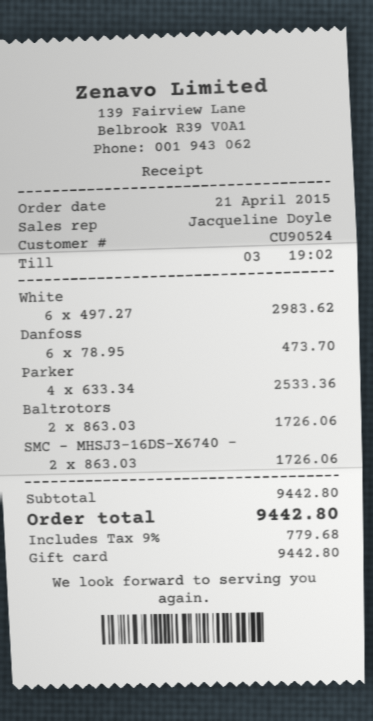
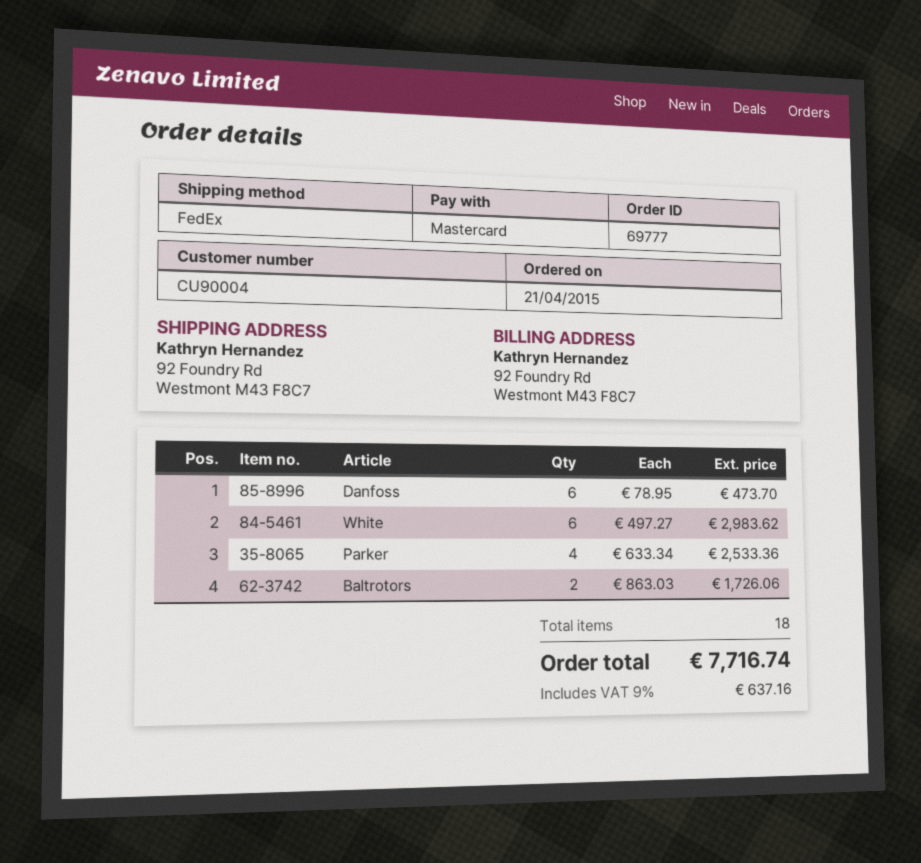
customer number: CU90524 -> CU90004
payment method: gift card -> Mastercard
SMC - MHSJ3-16DS-X6740 -: 2 x 863.03 = 1726.06 -> none
tax: 9% = 779.68 -> 9% = 637.16
total: 9442.80 -> 7716.74

